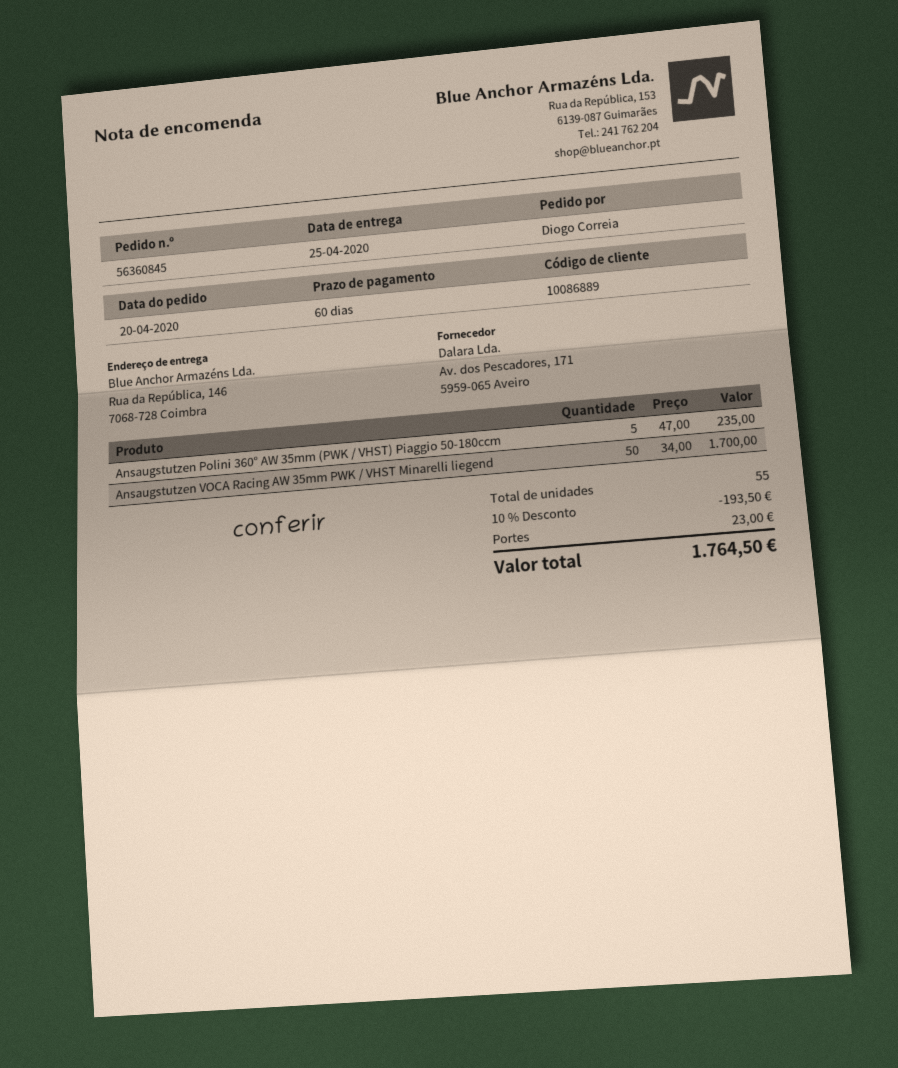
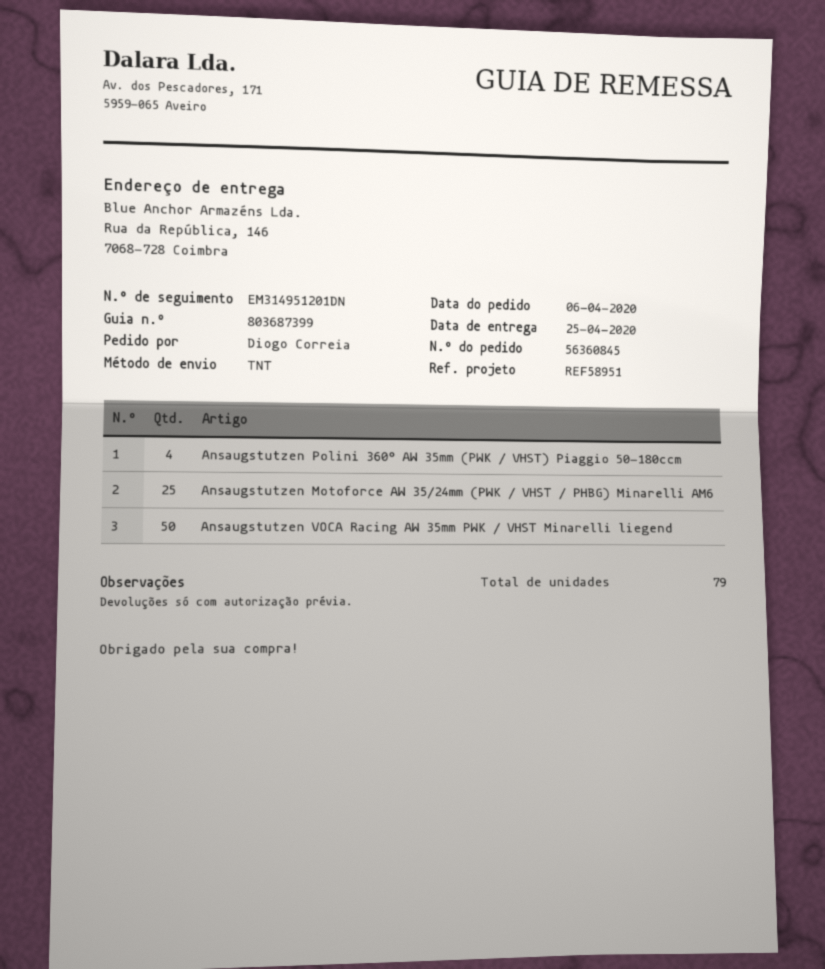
order date: 2020-04-20 -> 2020-04-06
Ansaugstutzen Polini 360° AW 35mm (PWK / VHST) Piaggio 50-180ccm: 5 -> 4
Ansaugstutzen Motoforce AW 35/24mm (PWK / VHST / PHBG) Minarelli AM6: none -> 25
total quantity: 55 -> 79

